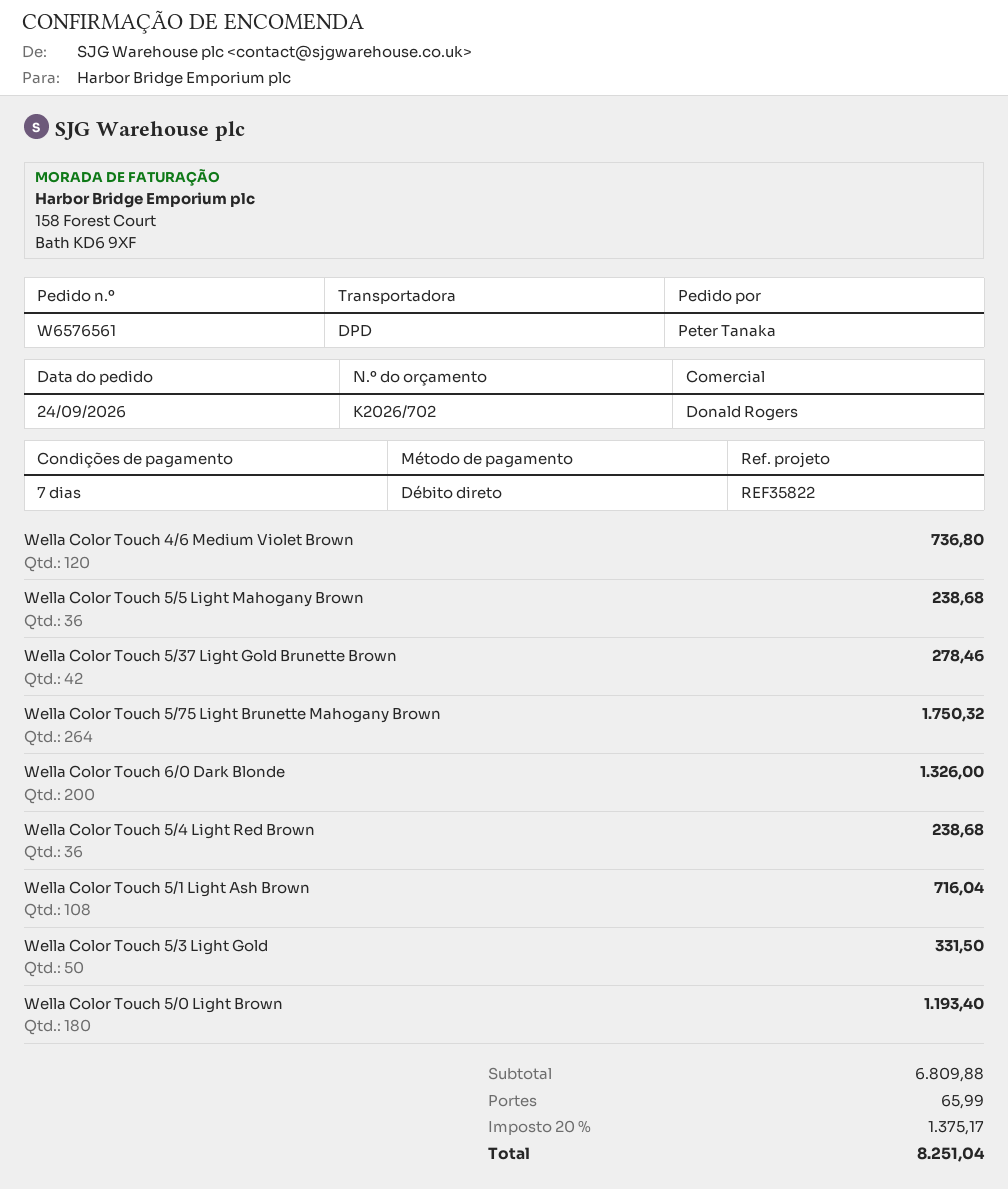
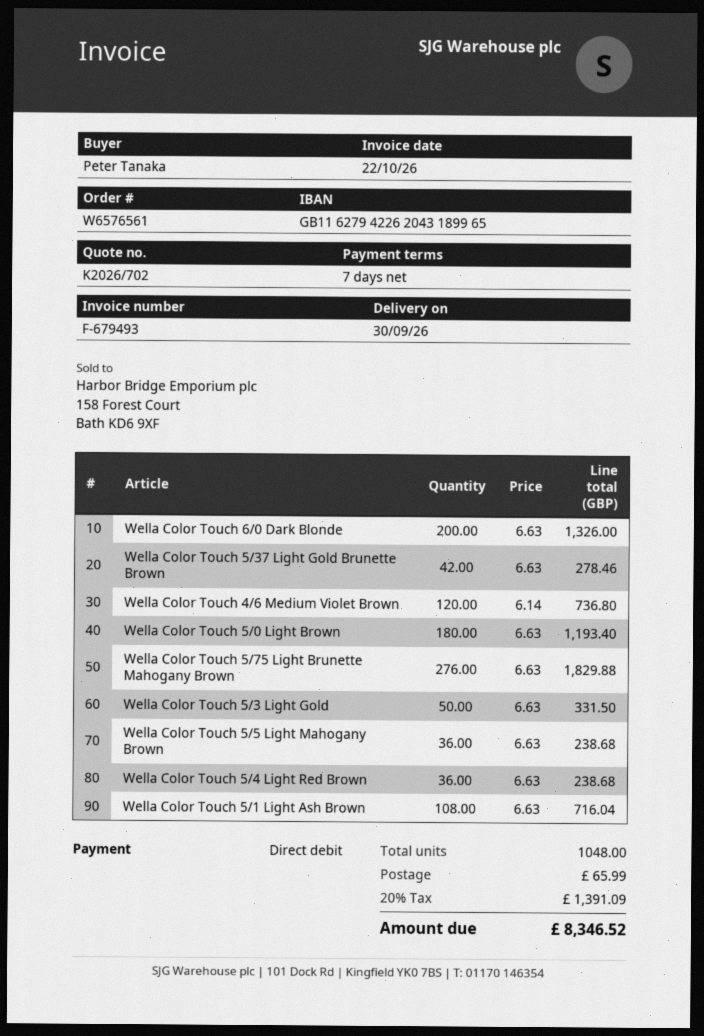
Wella Color Touch 5/75 Light Brunette Mahogany Brown: 264 for 1750.32 -> 276 for 1829.88
tax: 20% = 1375.17 -> 20% = 1391.09
total: 8251.04 -> 8346.52

